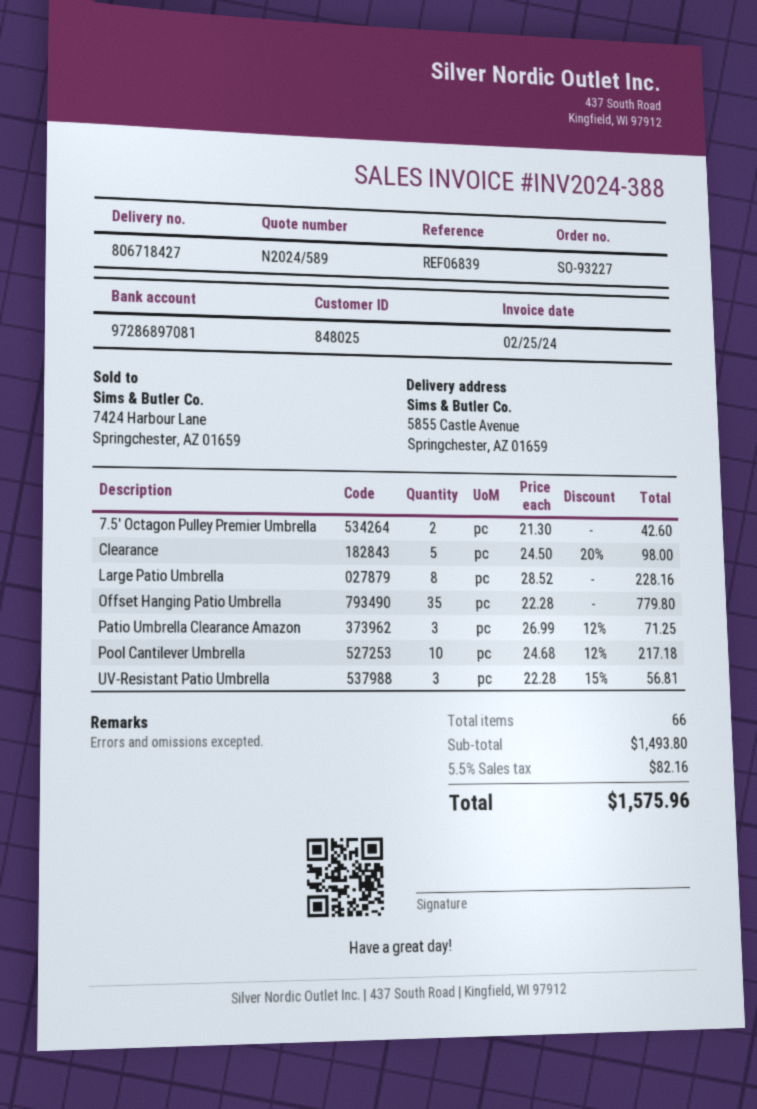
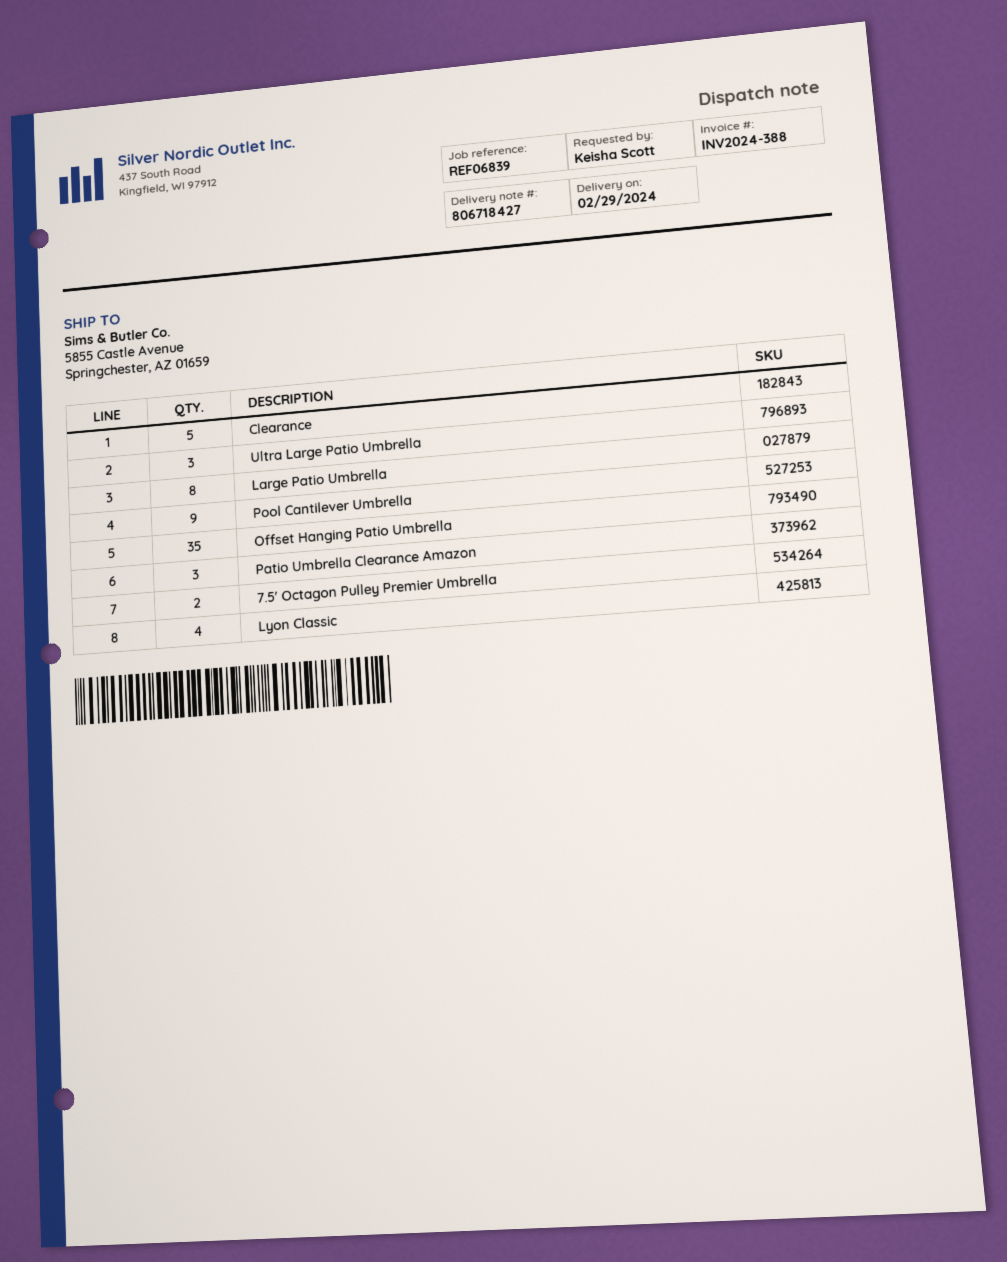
Pool Cantilever Umbrella: 10 -> 9
UV-Resistant Patio Umbrella: 3 -> none
Ultra Large Patio Umbrella: none -> 3
Lyon Classic: none -> 4

